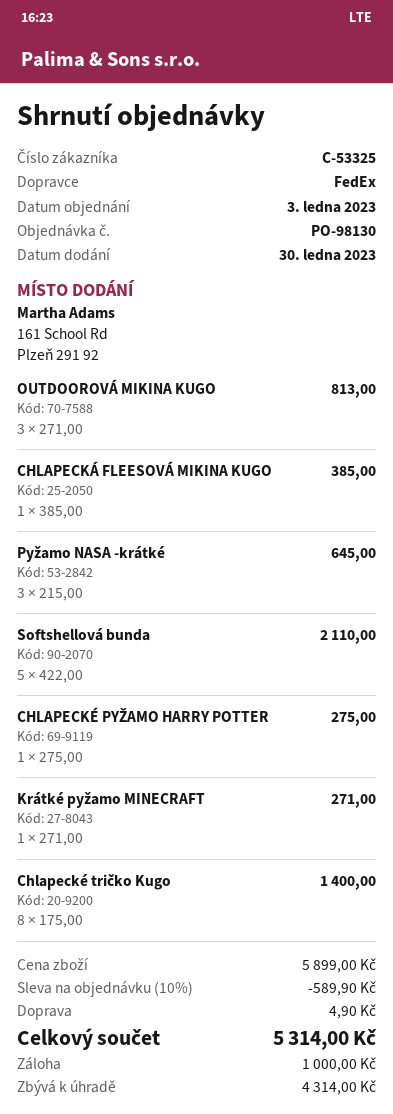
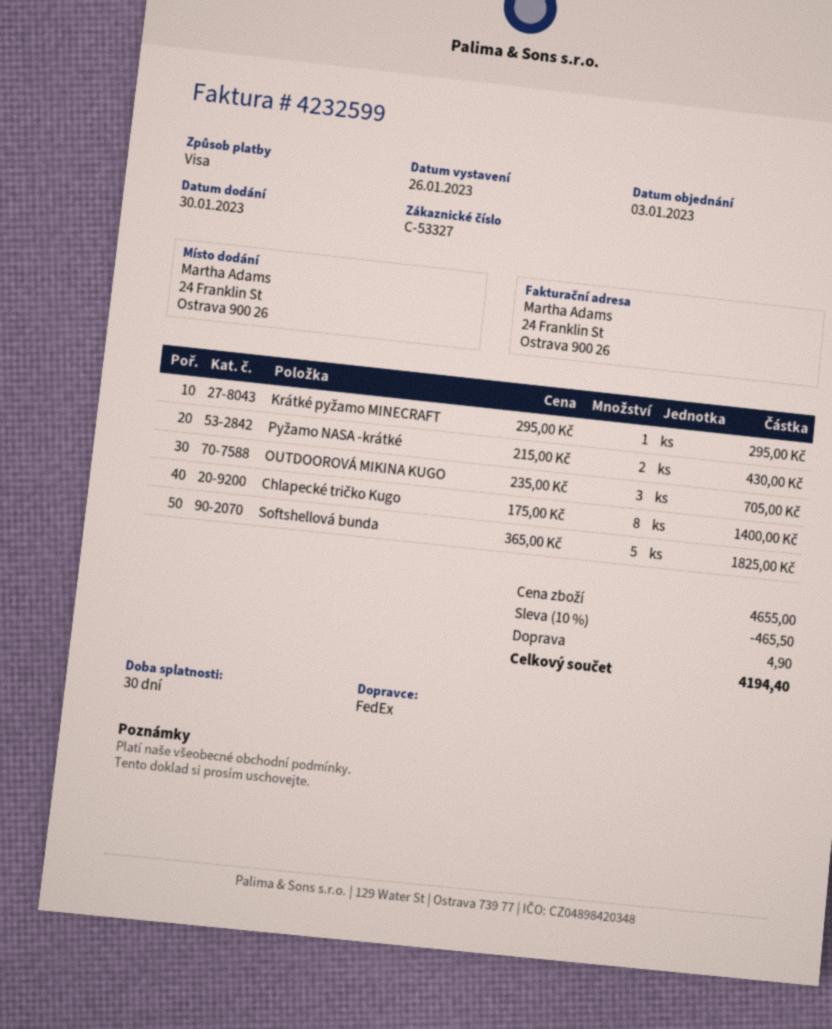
customer number: C-53325 -> C-53327
ship to: 161 School Rd, Plzeň 291 92 -> 24 Franklin St, Ostrava 900 26
OUTDOOROVÁ MIKINA KUGO: 3 x 271.00 = 813.00 -> 3 x 235.00 = 705.00
CHLAPECKÁ FLEESOVÁ MIKINA KUGO: 1 x 385.00 = 385.00 -> none
Pyžamo NASA -krátké: 3 x 215.00 = 645.00 -> 2 x 215.00 = 430.00
Softshellová bunda: 5 x 422.00 = 2110.00 -> 5 x 365.00 = 1825.00
CHLAPECKÉ PYŽAMO HARRY POTTER: 1 x 275.00 = 275.00 -> none
Krátké pyžamo MINECRAFT: 1 x 271.00 = 271.00 -> 1 x 295.00 = 295.00
subtotal: 5899.00 -> 4655.00
discount: 10% = 589.90 -> 10% = 465.50
total: 5314.00 -> 4194.40

